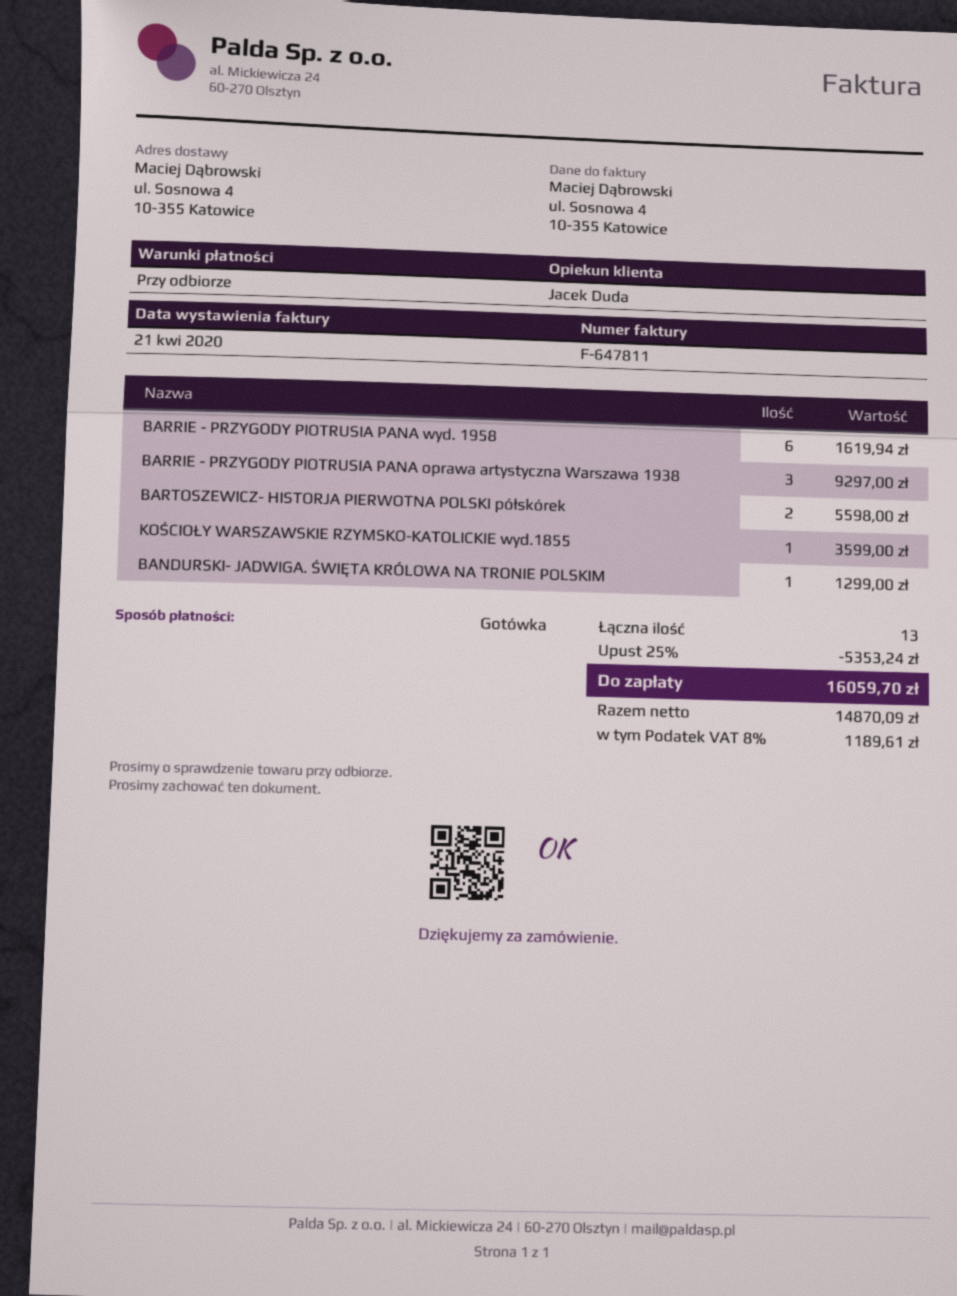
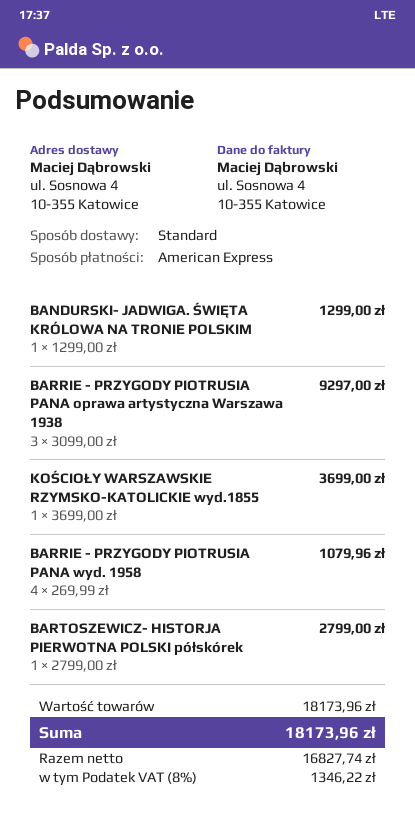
payment method: cash -> American Express
BARRIE - PRZYGODY PIOTRUSIA PANA wyd. 1958: 6 for 1619.94 -> 4 for 1079.96
BARTOSZEWICZ- HISTORJA PIERWOTNA POLSKI półskórek: 2 for 5598.00 -> 1 for 2799.00
KOŚCIOŁY WARSZAWSKIE RZYMSKO-KATOLICKIE wyd.1855: 1 for 3599.00 -> 1 for 3699.00
discount: 25% = 5353.24 -> none
net: 14870.09 -> 16827.74
tax: 8% = 1189.61 -> 8% = 1346.22
total: 16059.70 -> 18173.96

